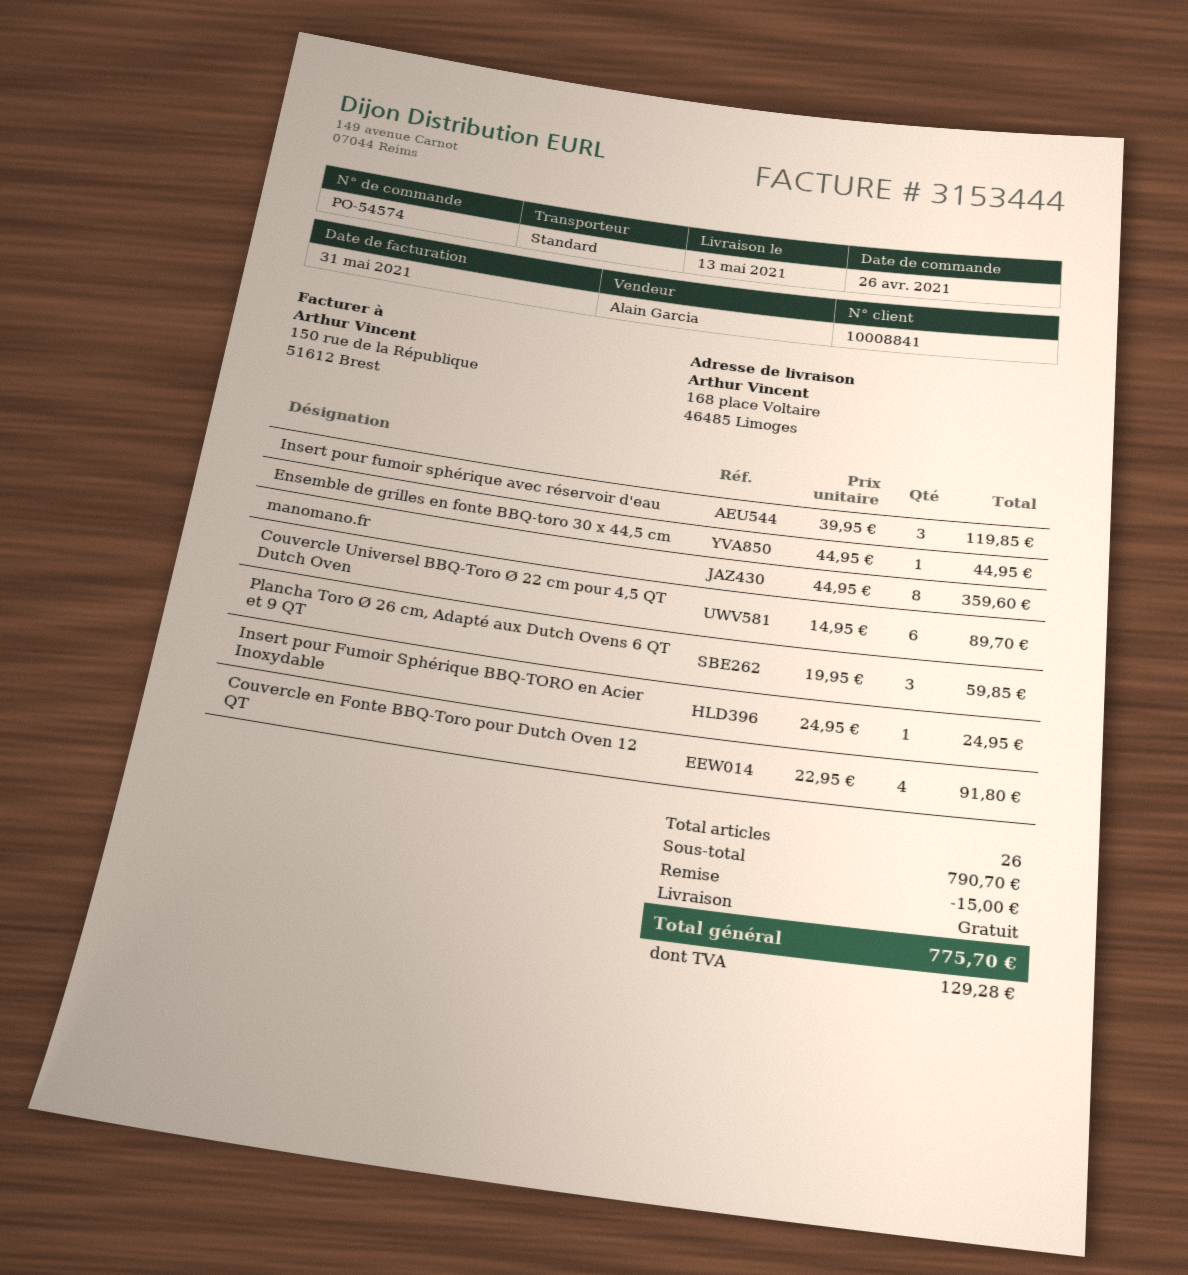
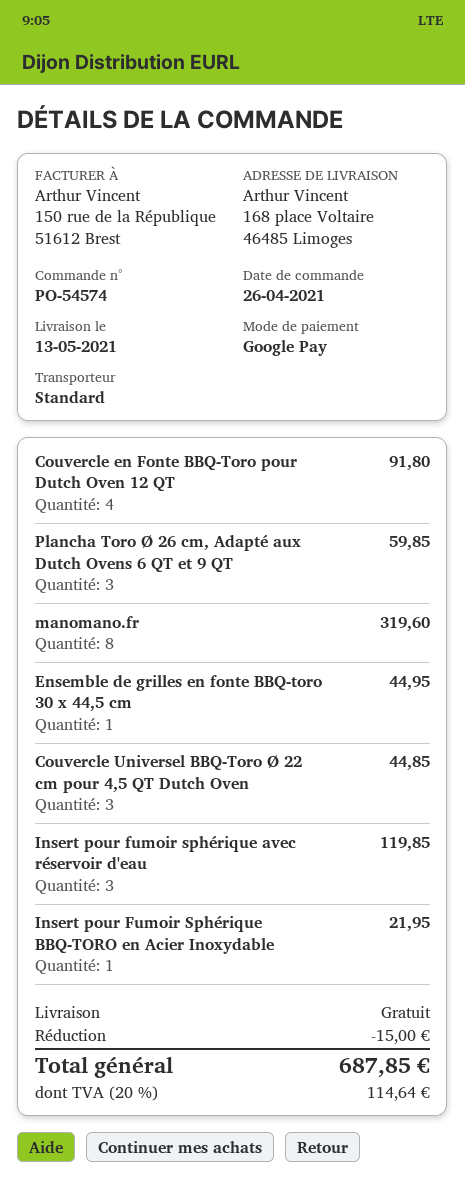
manomano.fr: 8 for 359.60 -> 8 for 319.60
Couvercle Universel BBQ-Toro Ø 22 cm pour 4,5 QT Dutch Oven: 6 for 89.70 -> 3 for 44.85
Insert pour Fumoir Sphérique BBQ-TORO en Acier Inoxydable: 1 for 24.95 -> 1 for 21.95
tax: 129.28 -> 114.64
total: 775.70 -> 687.85

